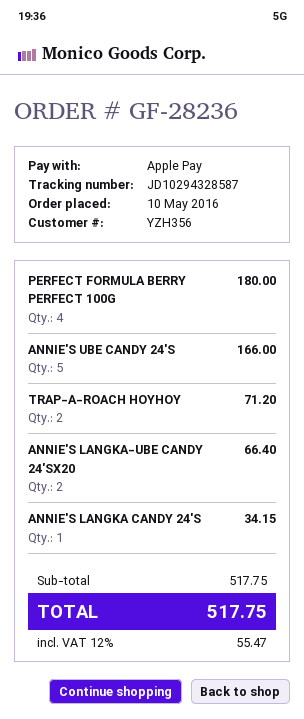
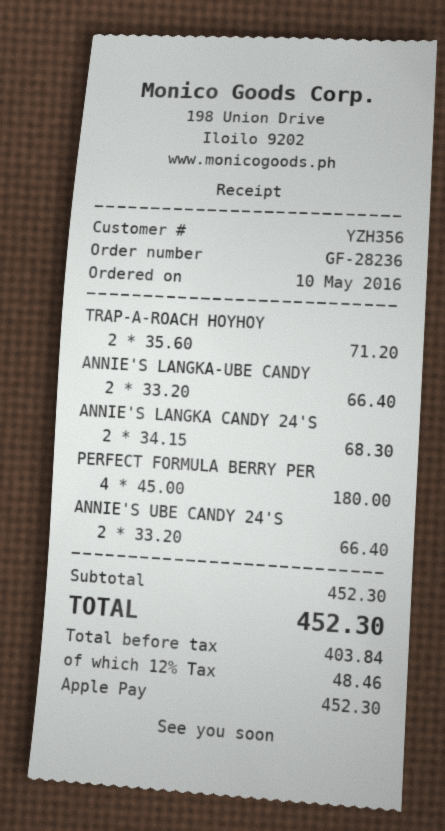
ANNIE'S UBE CANDY 24'S: 5 for 166.00 -> 2 for 66.40
ANNIE'S LANGKA CANDY 24'S: 1 for 34.15 -> 2 for 68.30
subtotal: 517.75 -> 452.30
tax: 12% = 55.47 -> 12% = 48.46
total: 517.75 -> 452.30

